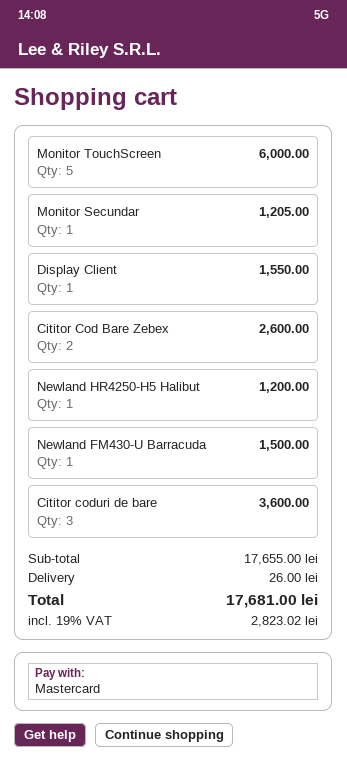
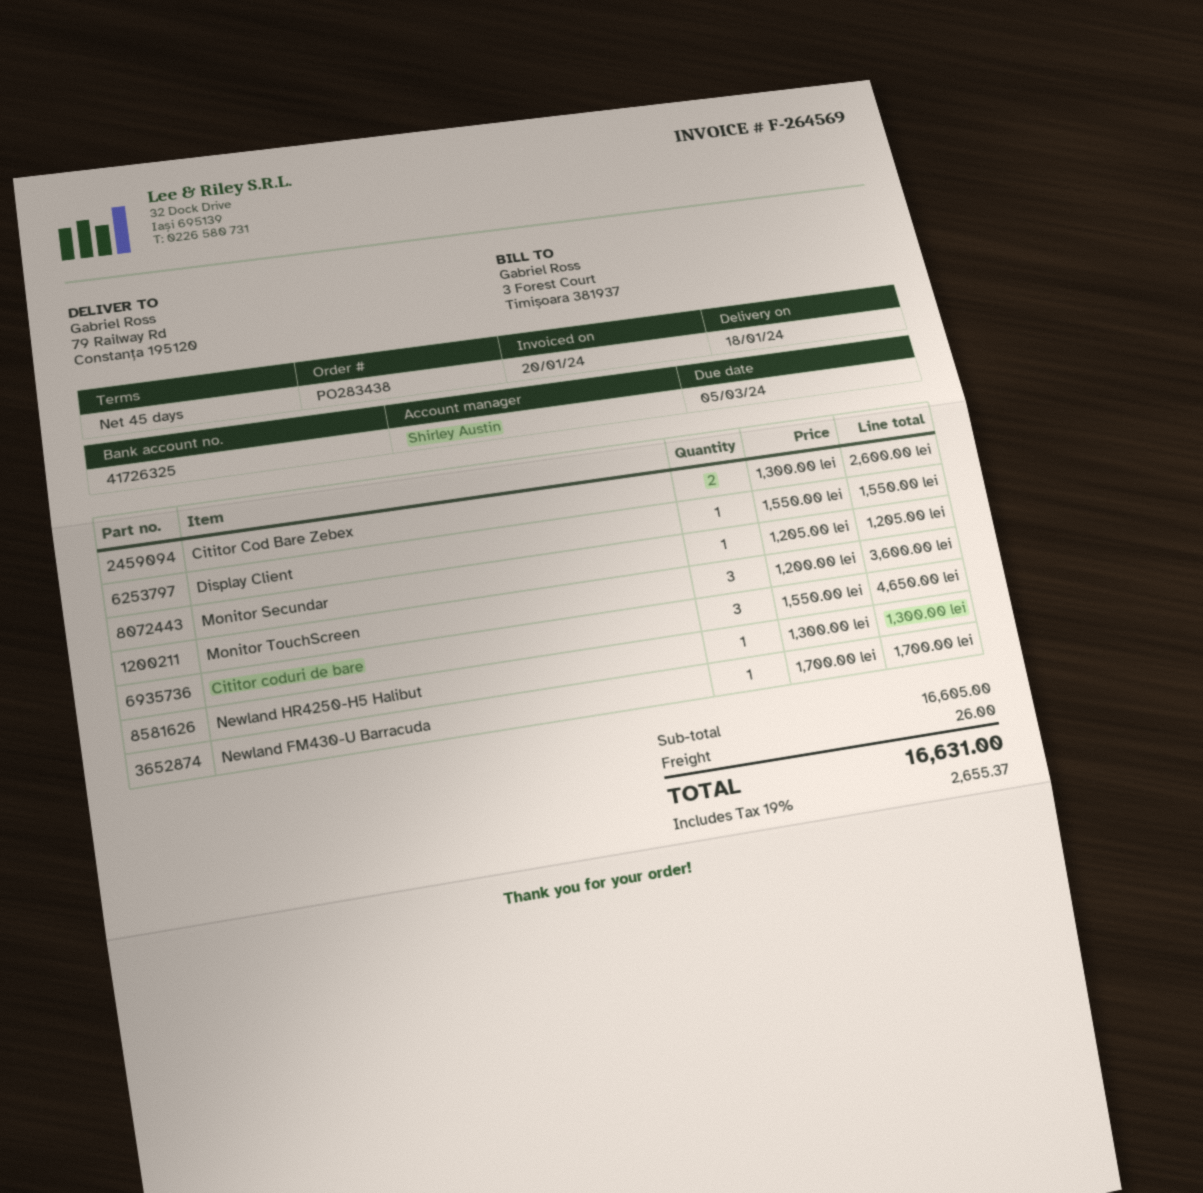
Monitor TouchScreen: 5 for 6000.00 -> 3 for 3600.00
Newland HR4250-H5 Halibut: 1 for 1200.00 -> 1 for 1300.00
Newland FM430-U Barracuda: 1 for 1500.00 -> 1 for 1700.00
Cititor coduri de bare: 3 for 3600.00 -> 3 for 4650.00
subtotal: 17655.00 -> 16605.00
tax: 19% = 2823.02 -> 19% = 2655.37
total: 17681.00 -> 16631.00

